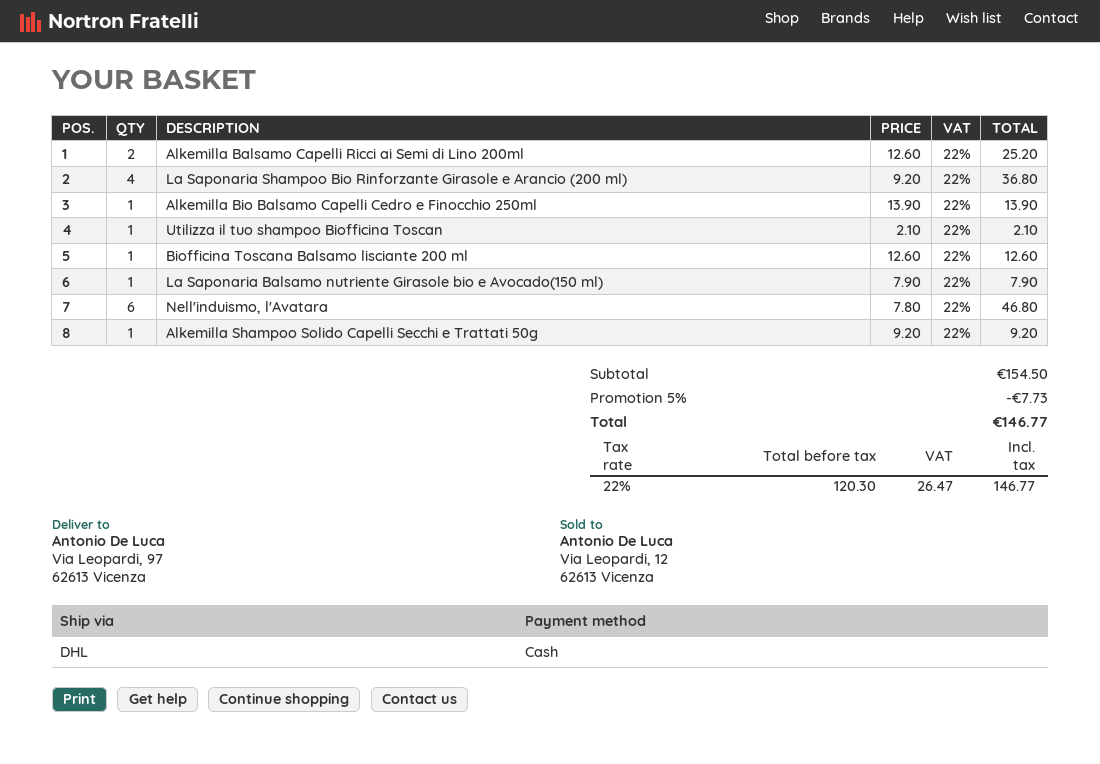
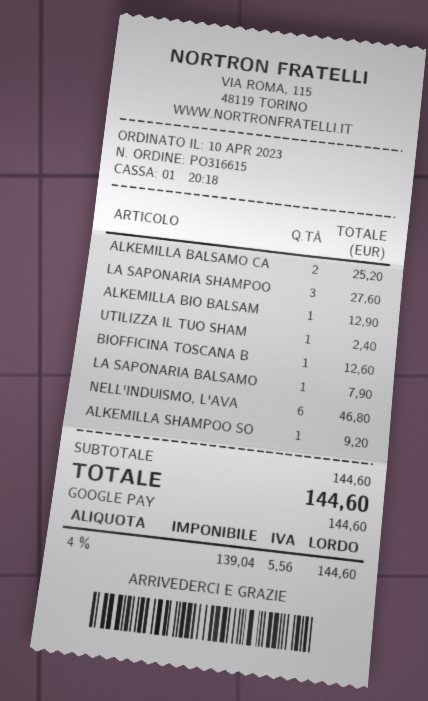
payment method: cash -> Google Pay
La Saponaria Shampoo Bio Rinforzante Girasole e Arancio (200 ml): 4 for 36.80 -> 3 for 27.60
Alkemilla Bio Balsamo Capelli Cedro e Finocchio 250ml: 1 for 13.90 -> 1 for 12.90
Utilizza il tuo shampoo Biofficina Toscan: 1 for 2.10 -> 1 for 2.40
subtotal: 154.50 -> 144.60
discount: 5% = 7.73 -> none
net: 120.30 -> 139.04
tax: 22% = 26.47 -> 4% = 5.56
total: 146.77 -> 144.60

